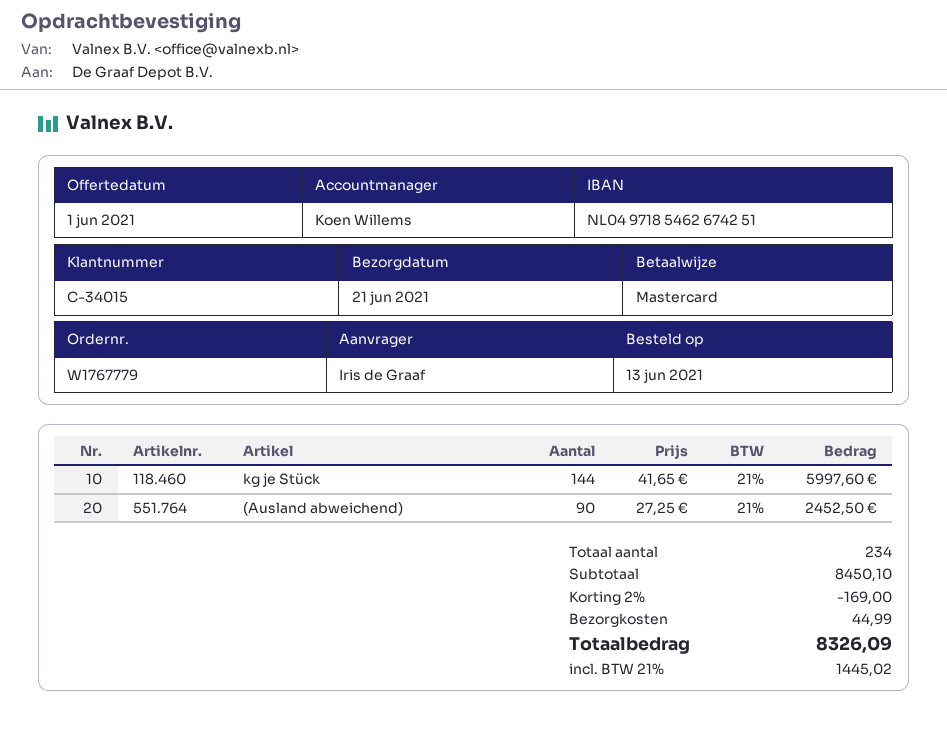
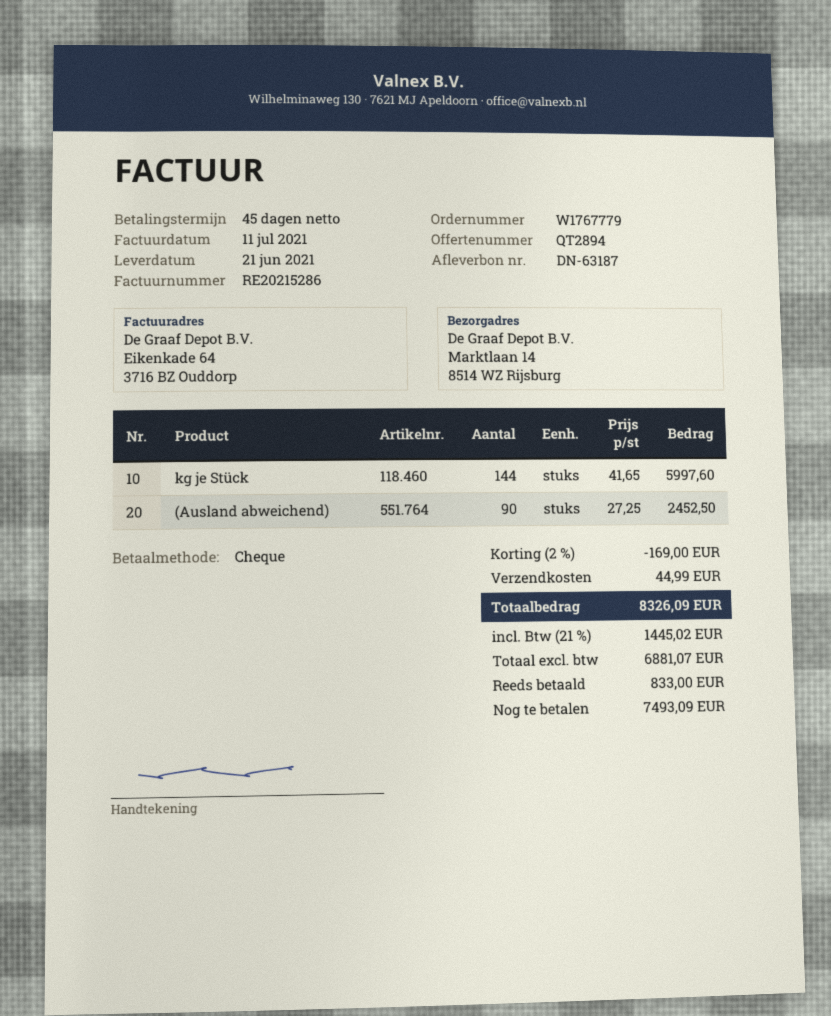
payment method: Mastercard -> cheque

